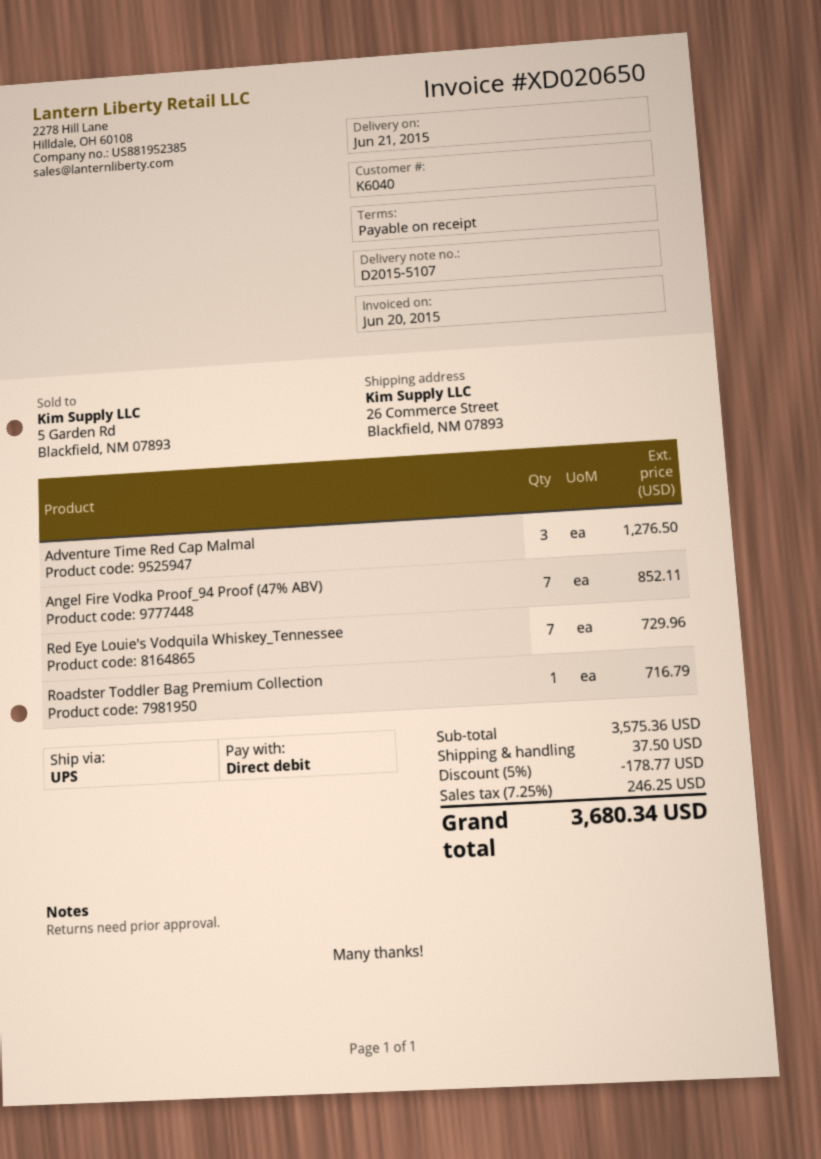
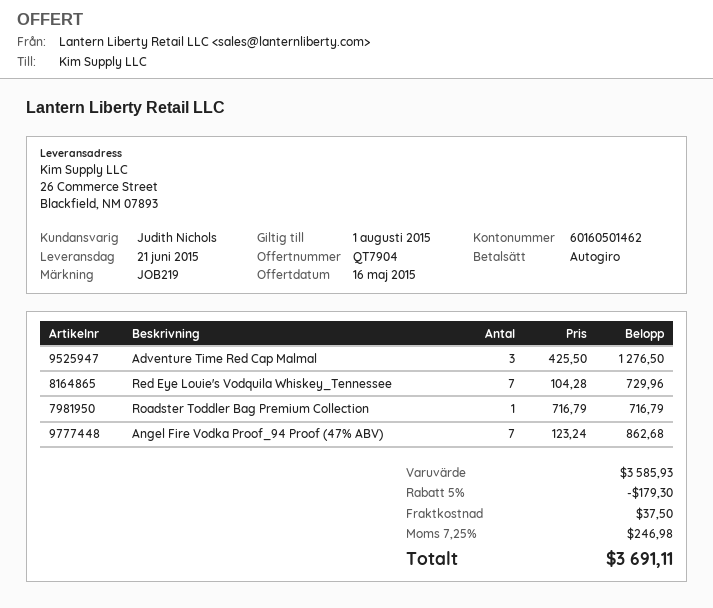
Angel Fire Vodka Proof_94 Proof (47% ABV): 7 for 852.11 -> 7 for 862.68
subtotal: 3575.36 -> 3585.93
discount: 5% = 178.77 -> 5% = 179.30
tax: 7.25% = 246.25 -> 7.25% = 246.98
total: 3680.34 -> 3691.11

